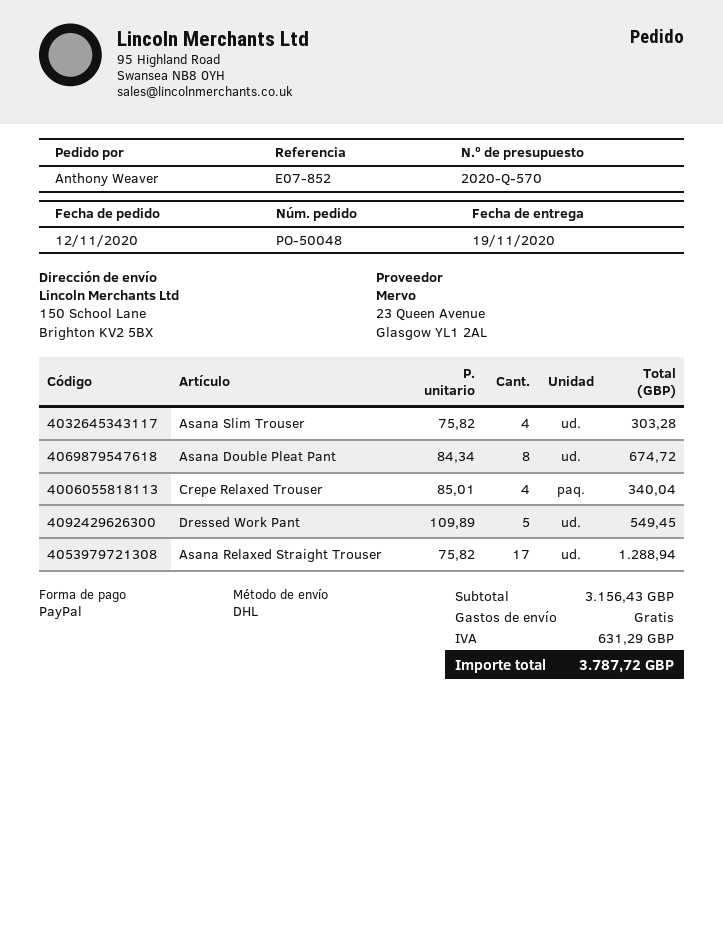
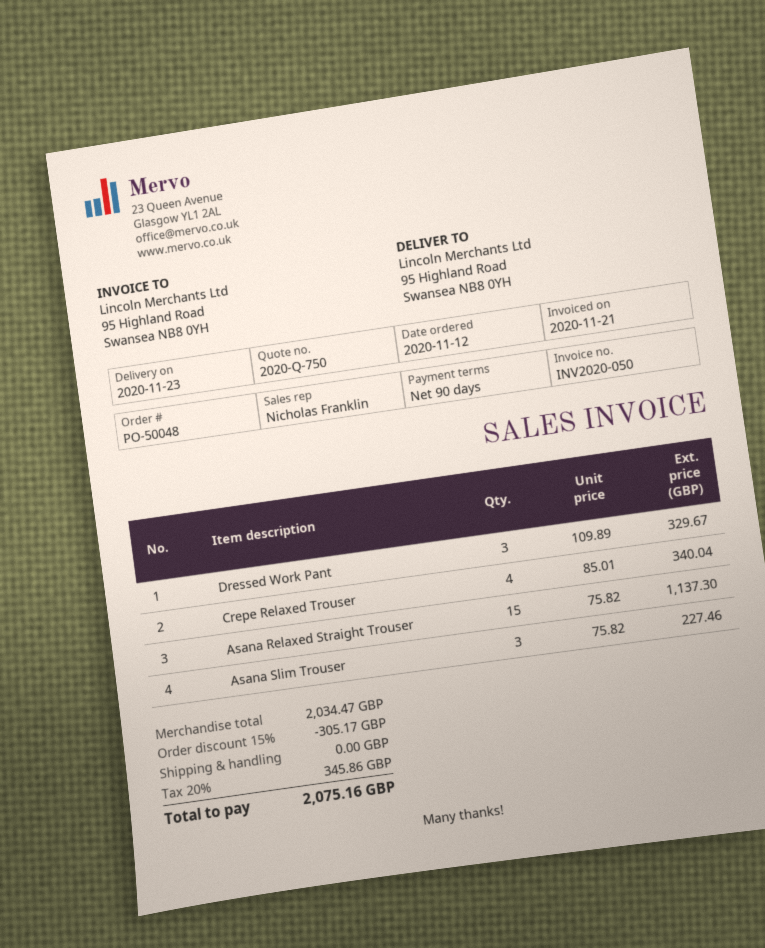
quote number: 2020-Q-570 -> 2020-Q-750
delivery date: 2020-11-19 -> 2020-11-23
ship to: 150 School Lane, Brighton KV2 5BX -> 95 Highland Road, Swansea NB8 0YH
Asana Slim Trouser: 4 x 75.82 = 303.28 -> 3 x 75.82 = 227.46
Asana Double Pleat Pant: 8 x 84.34 = 674.72 -> none
Dressed Work Pant: 5 x 109.89 = 549.45 -> 3 x 109.89 = 329.67
Asana Relaxed Straight Trouser: 17 x 75.82 = 1288.94 -> 15 x 75.82 = 1137.30
subtotal: 3156.43 -> 2034.47
discount: none -> 15% = 305.17
tax: 631.29 -> 345.86
total: 3787.72 -> 2075.16

